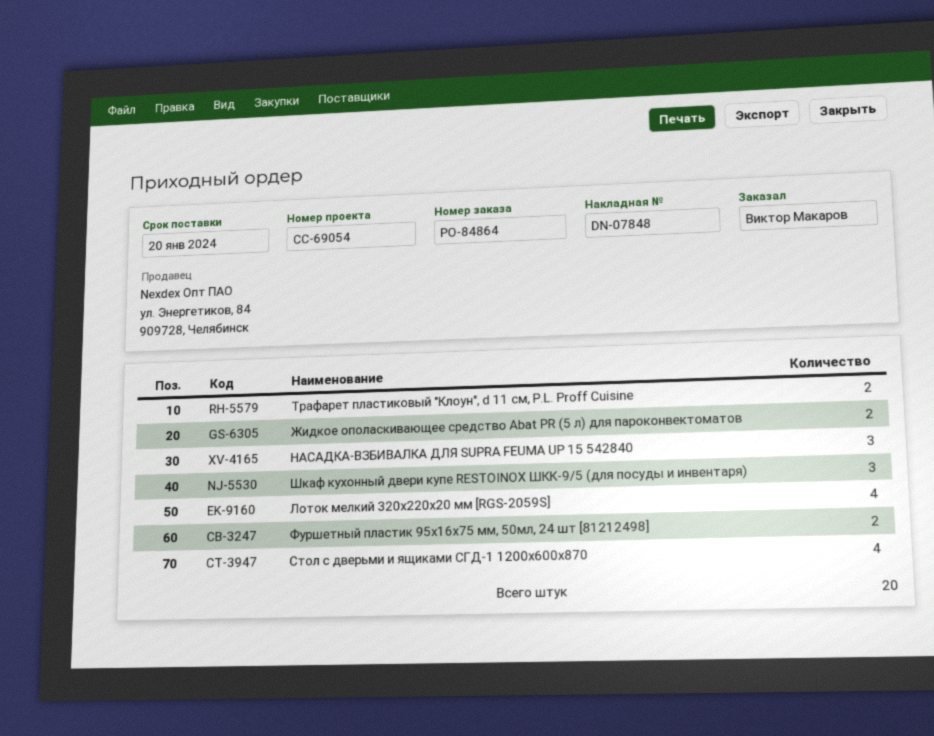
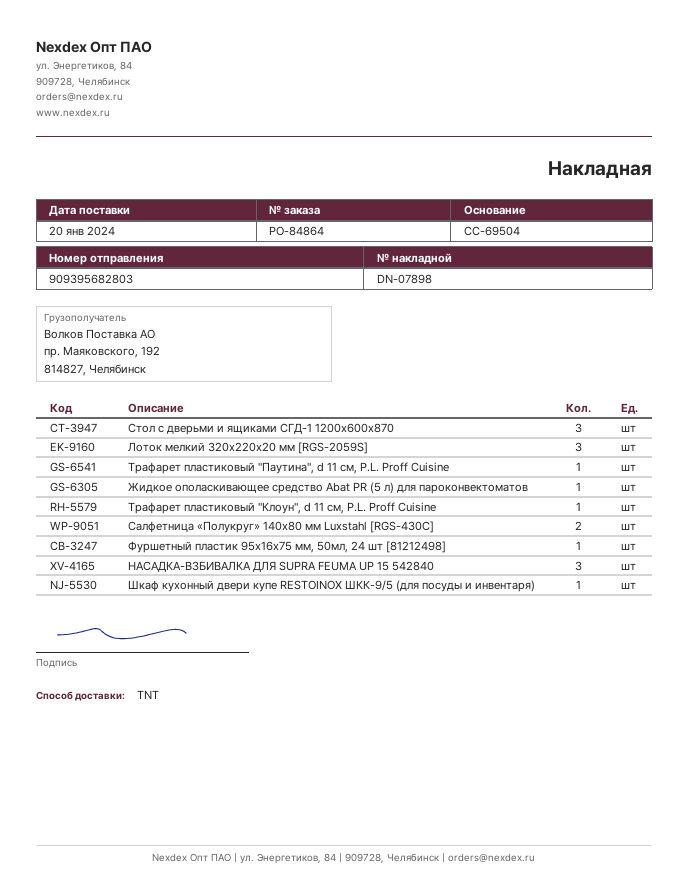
delivery note number: DN-07848 -> DN-07898
reference: CC-69054 -> CC-69504
Трафарет пластиковый "Клоун", d 11 см, P.L. Proff Cuisine: 2 -> 1
Жидкое ополаскивающее средство Abat PR (5 л) для пароконвектоматов: 2 -> 1
Шкаф кухонный двери купе RESTOINOX ШКК-9/5 (для посуды и инвентаря): 3 -> 1
Лоток мелкий 320х220х20 мм [RGS-2059S]: 4 -> 3
Фуршетный пластик 95х16х75 мм, 50мл, 24 шт [81212498]: 2 -> 1
Стол с дверьми и ящиками СГД-1 1200x600x870: 4 -> 3
Трафарет пластиковый "Паутина", d 11 см, P.L. Proff Cuisine: none -> 1
Салфетница «Полукруг» 140х80 мм Luxstahl [RGS-430C]: none -> 2

